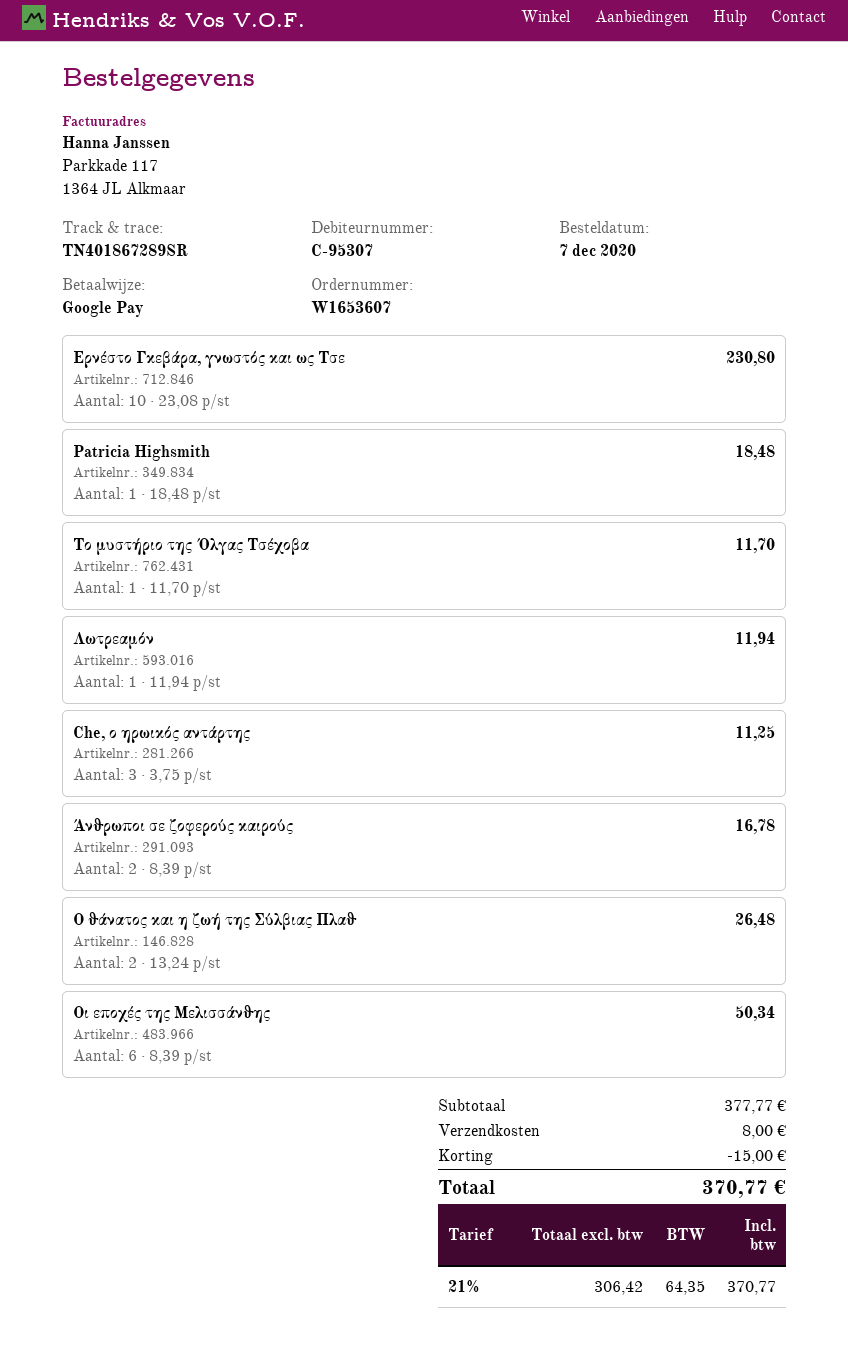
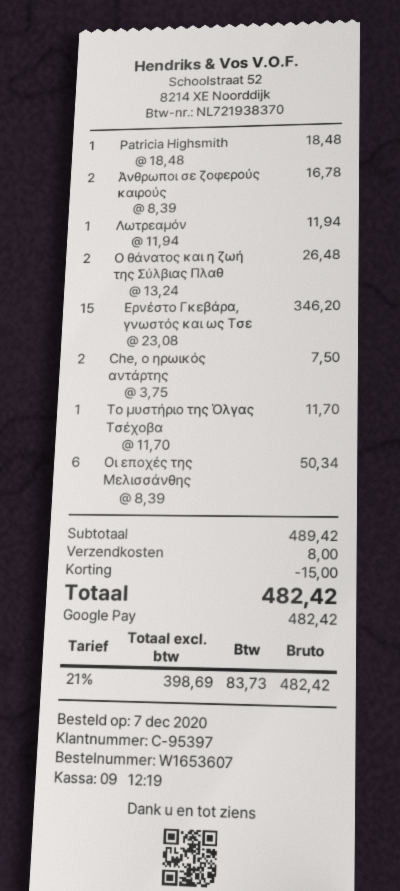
customer number: C-95307 -> C-95397
Ερνέστο Γκεβάρα, γνωστός και ως Τσε: 10 x 23.08 = 230.80 -> 15 x 23.08 = 346.20
Che, ο ηρωικός αντάρτης: 3 x 3.75 = 11.25 -> 2 x 3.75 = 7.50
subtotal: 377.77 -> 489.42
net: 306.42 -> 398.69
tax: 21% = 64.35 -> 21% = 83.73
total: 370.77 -> 482.42

